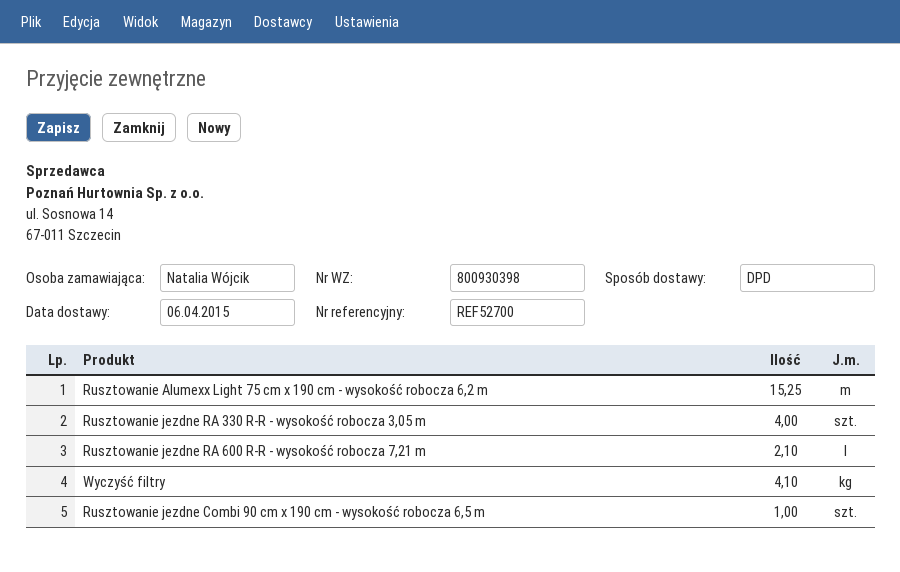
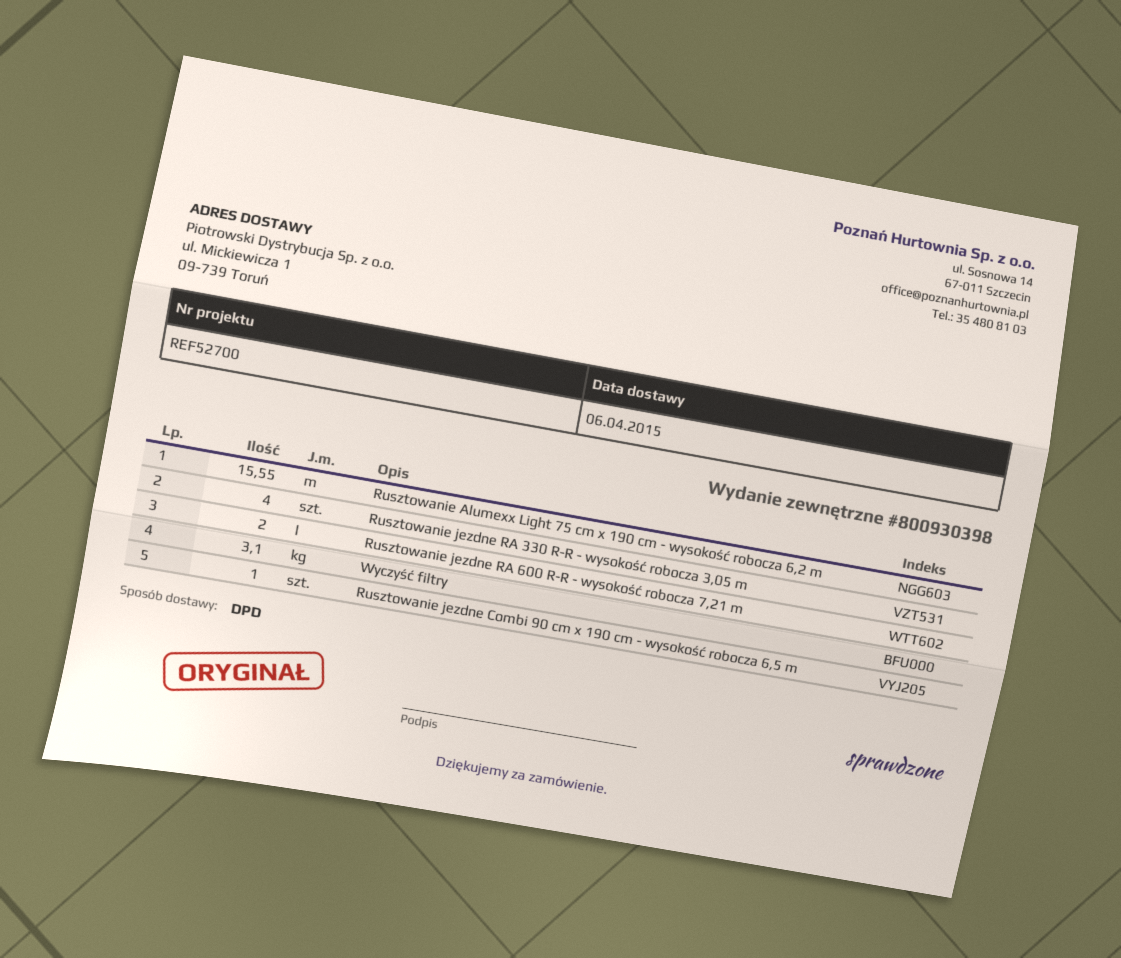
Rusztowanie Alumexx Light 75 cm x 190 cm - wysokość robocza 6,2 m: 15.25 -> 15.55
Rusztowanie jezdne RA 600 R-R - wysokość robocza 7,21 m: 2.1 -> 2
Wyczyść filtry: 4.1 -> 3.1

